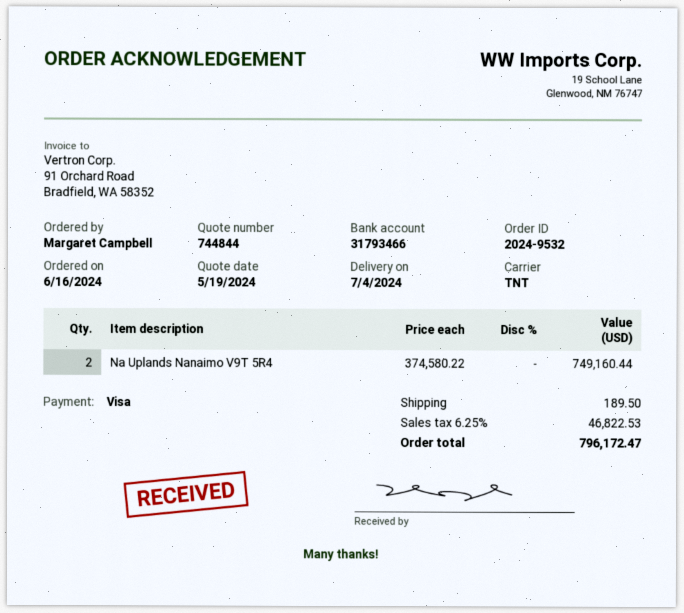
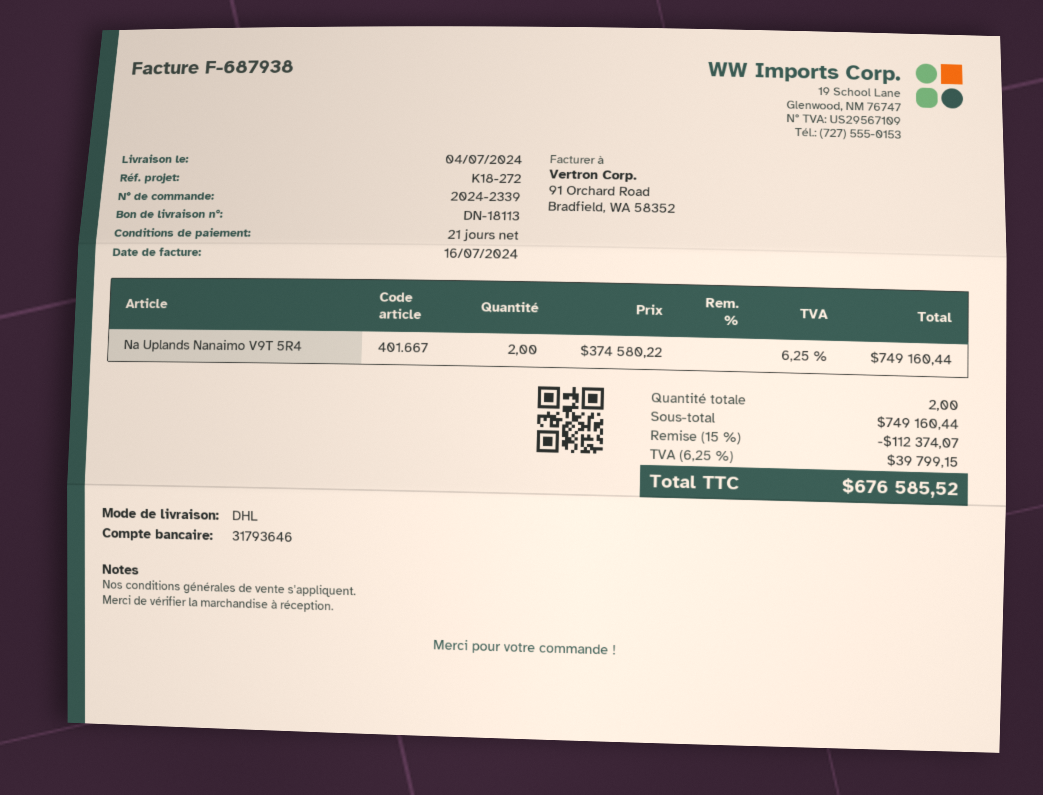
order number: 2024-9532 -> 2024-2339
bank account: 31793466 -> 31793646
shipping method: TNT -> DHL
discount: none -> 15% = 112374.07
shipping: 189.50 -> none
tax: 6.25% = 46822.53 -> 6.25% = 39799.15
total: 796172.47 -> 676585.52

